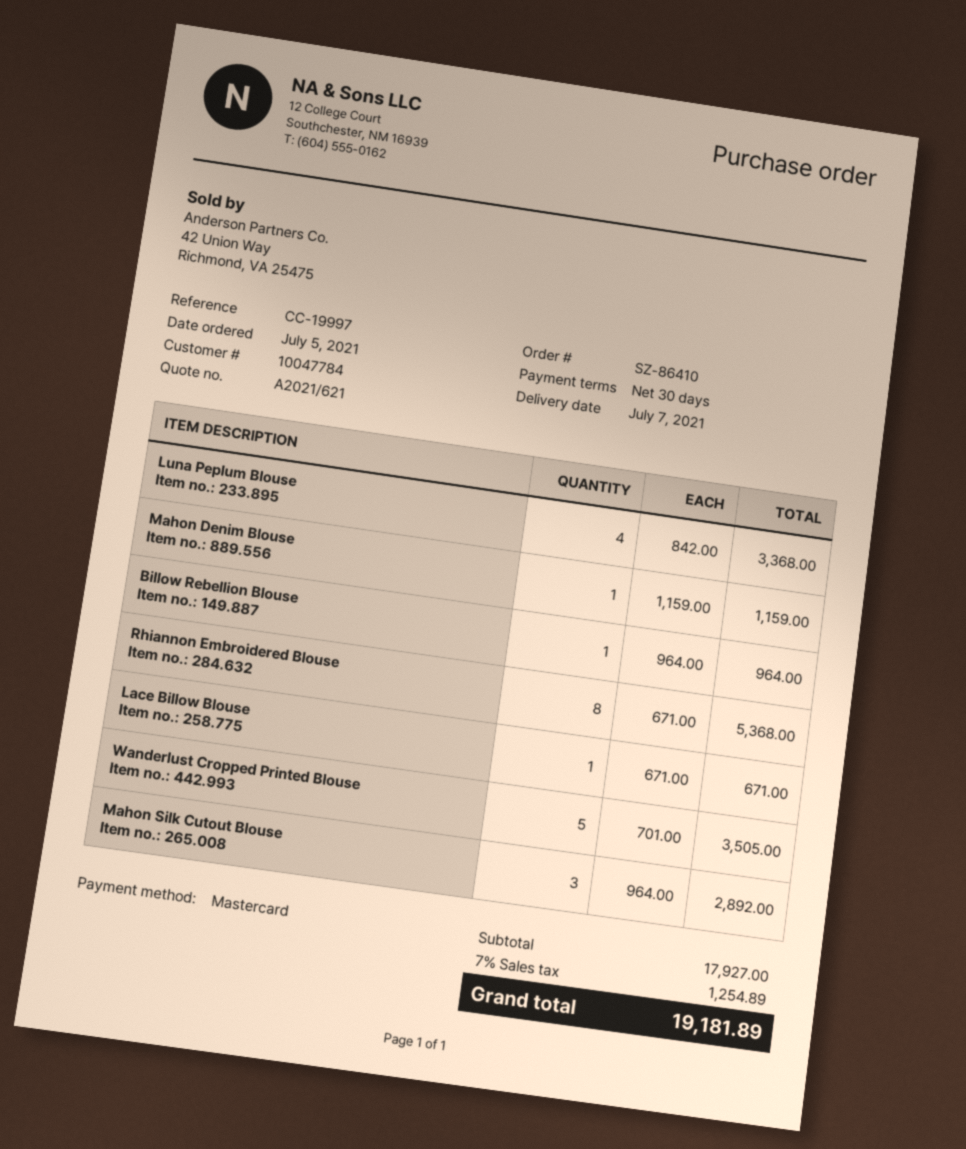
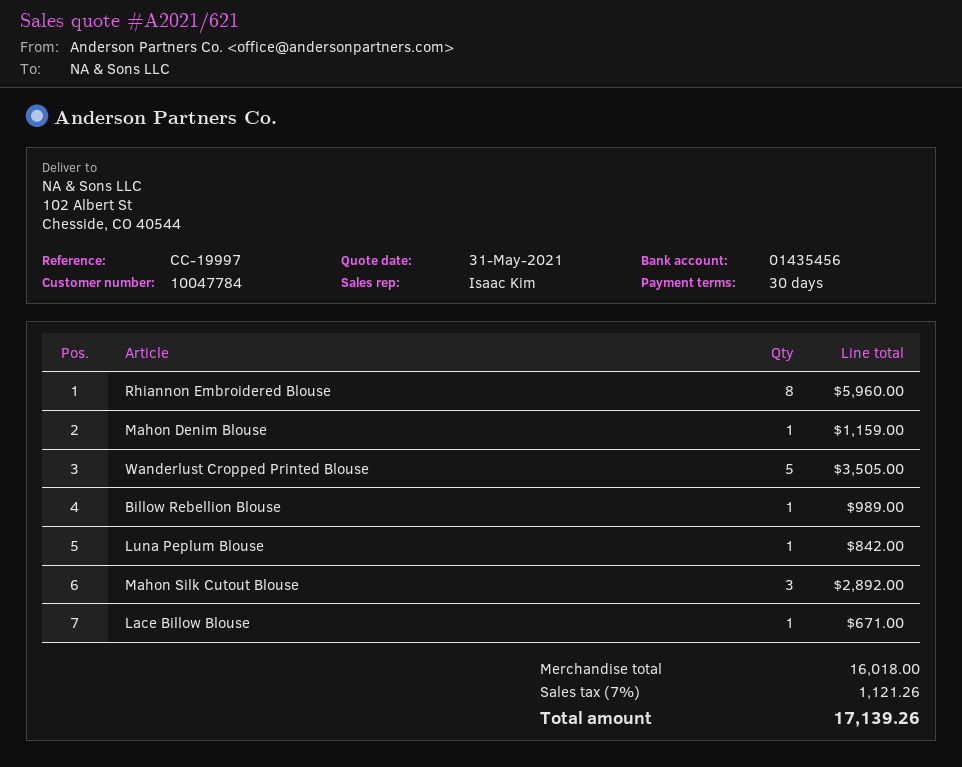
Luna Peplum Blouse: 4 for 3368.00 -> 1 for 842.00
Billow Rebellion Blouse: 1 for 964.00 -> 1 for 989.00
Rhiannon Embroidered Blouse: 8 for 5368.00 -> 8 for 5960.00
subtotal: 17927.00 -> 16018.00
tax: 7% = 1254.89 -> 7% = 1121.26
total: 19181.89 -> 17139.26

